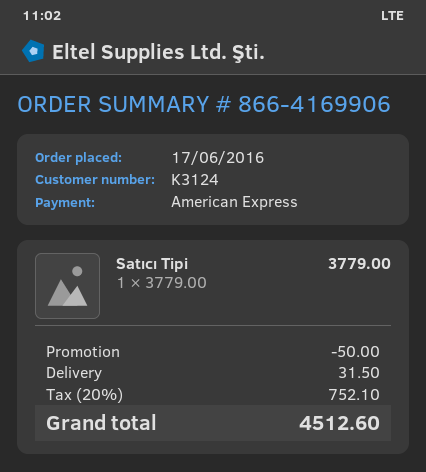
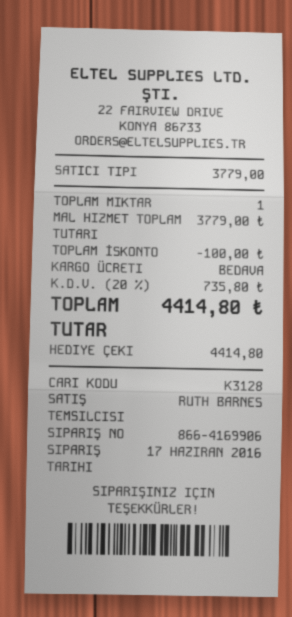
customer number: K3124 -> K3128
payment method: American Express -> gift card
discount: 50.00 -> 100.00
shipping: 31.50 -> 0.00
tax: 20% = 752.10 -> 20% = 735.80
total: 4512.60 -> 4414.80

